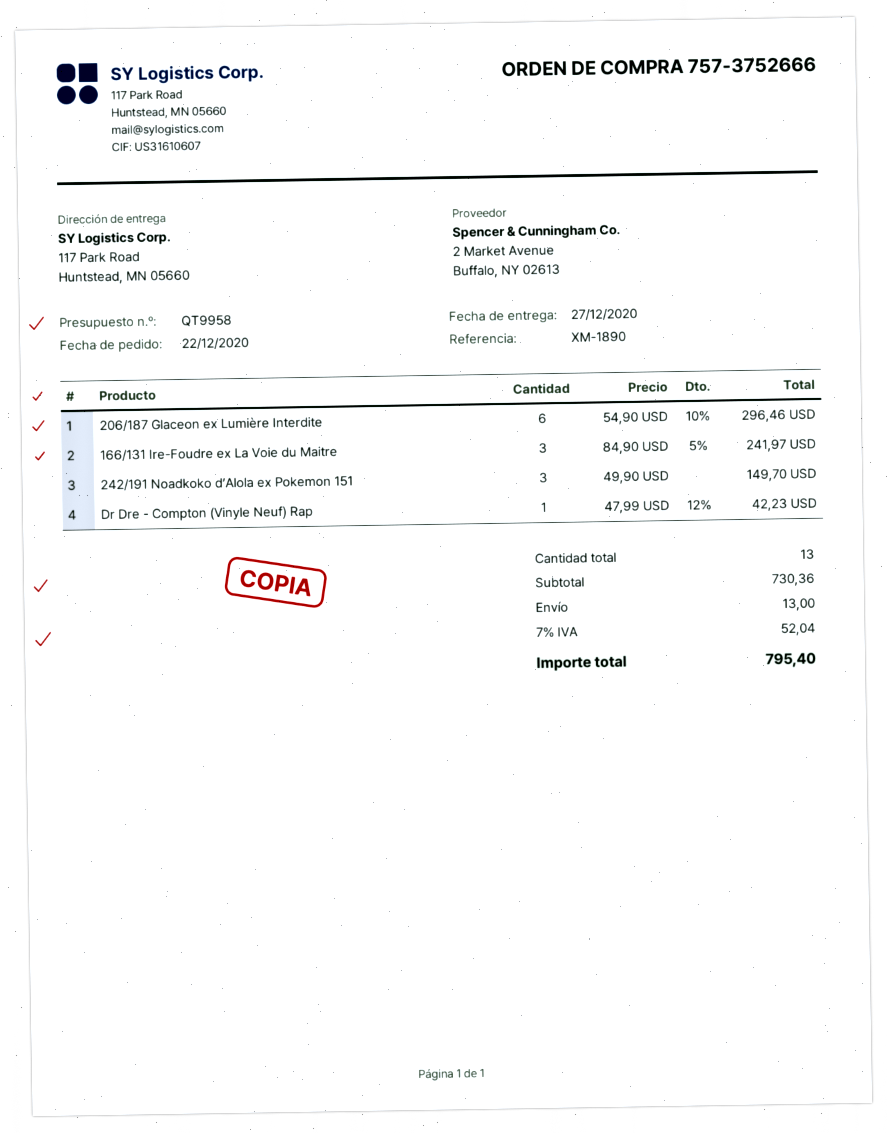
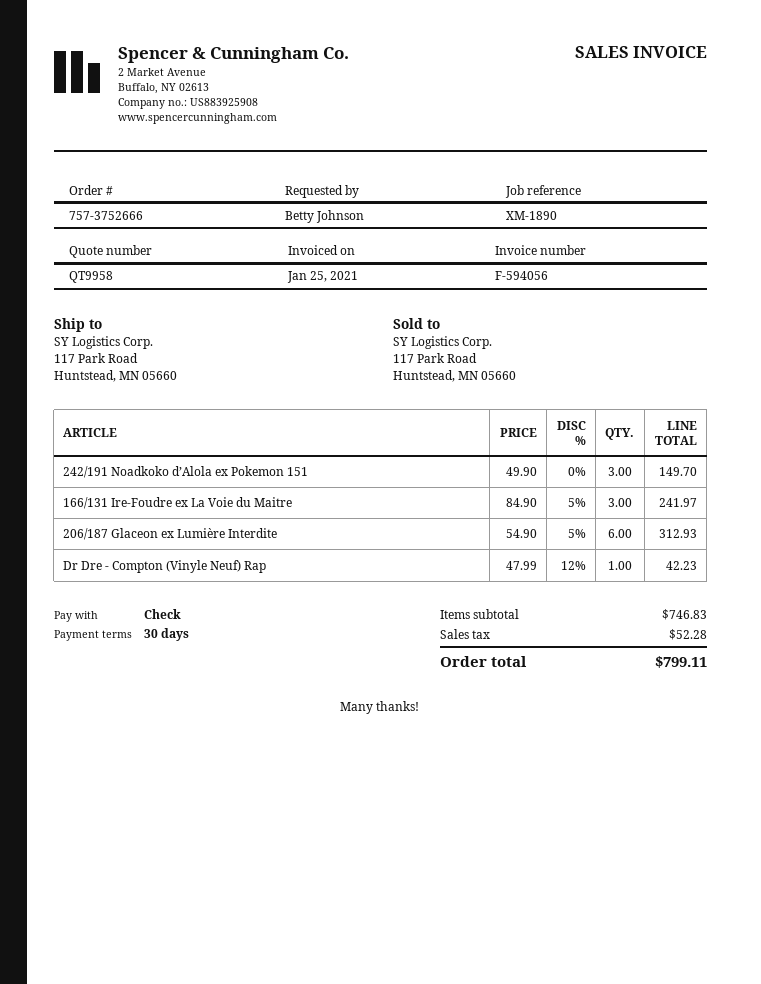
206/187 Glaceon ex Lumière Interdite: 6 x 54.90 - 10% = 296.46 -> 6 x 54.90 - 5% = 312.93
subtotal: 730.36 -> 746.83
shipping: 13.00 -> none
tax: 52.04 -> 52.28
total: 795.40 -> 799.11

